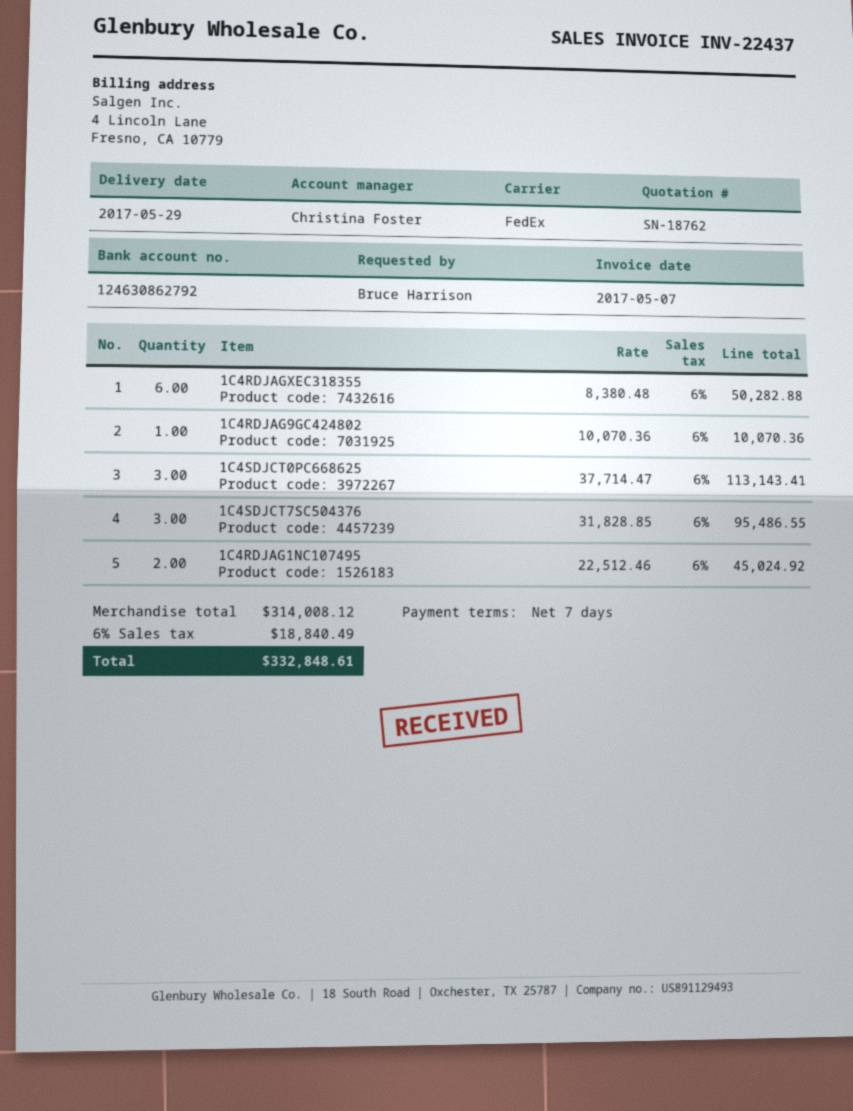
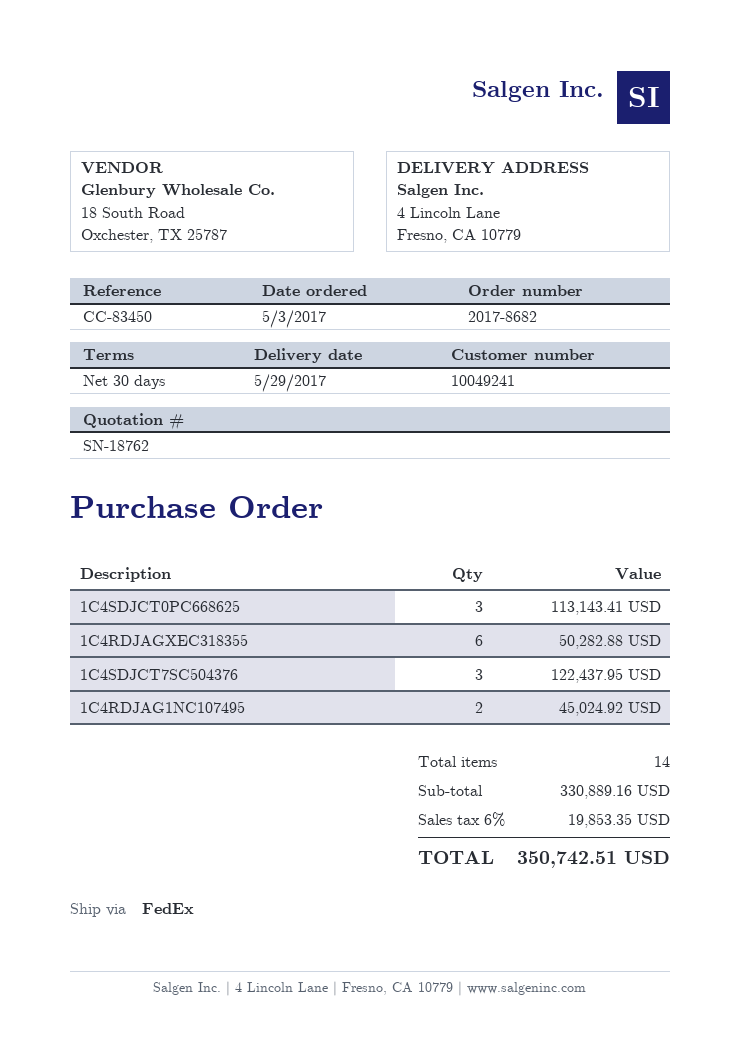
payment terms: 7 days -> 30 days
1C4RDJAG9GC424802: 1 for 10070.36 -> none
1C4SDJCT7SC504376: 3 for 95486.55 -> 3 for 122437.95
subtotal: 314008.12 -> 330889.16
tax: 6% = 18840.49 -> 6% = 19853.35
total: 332848.61 -> 350742.51

